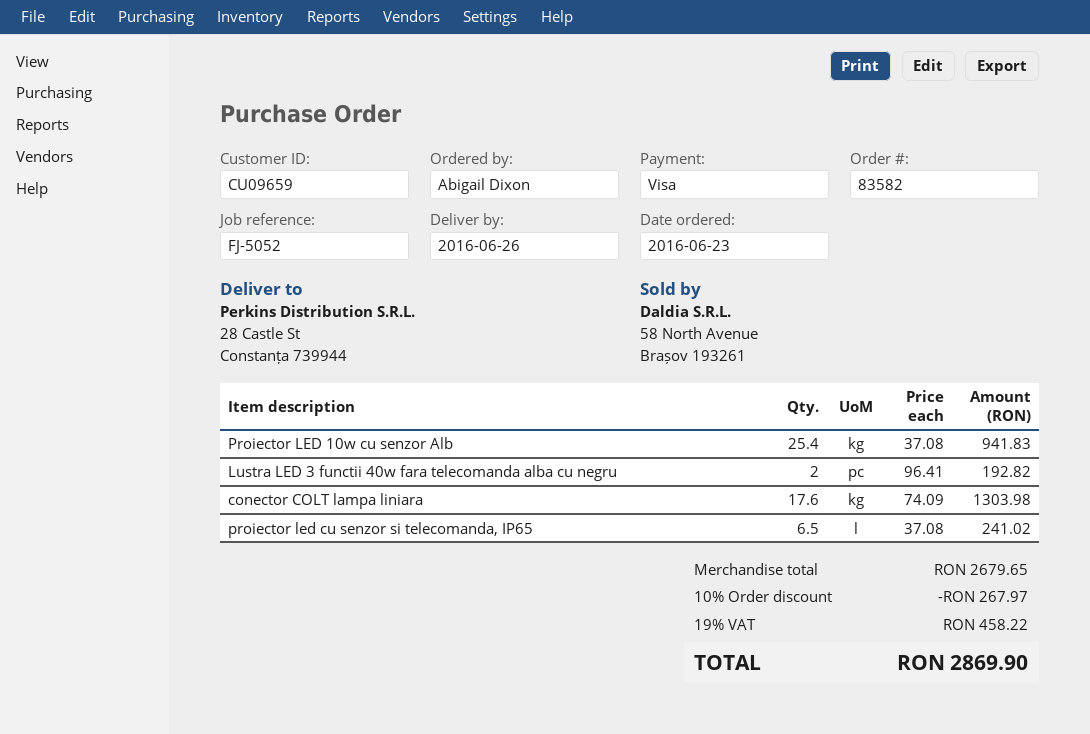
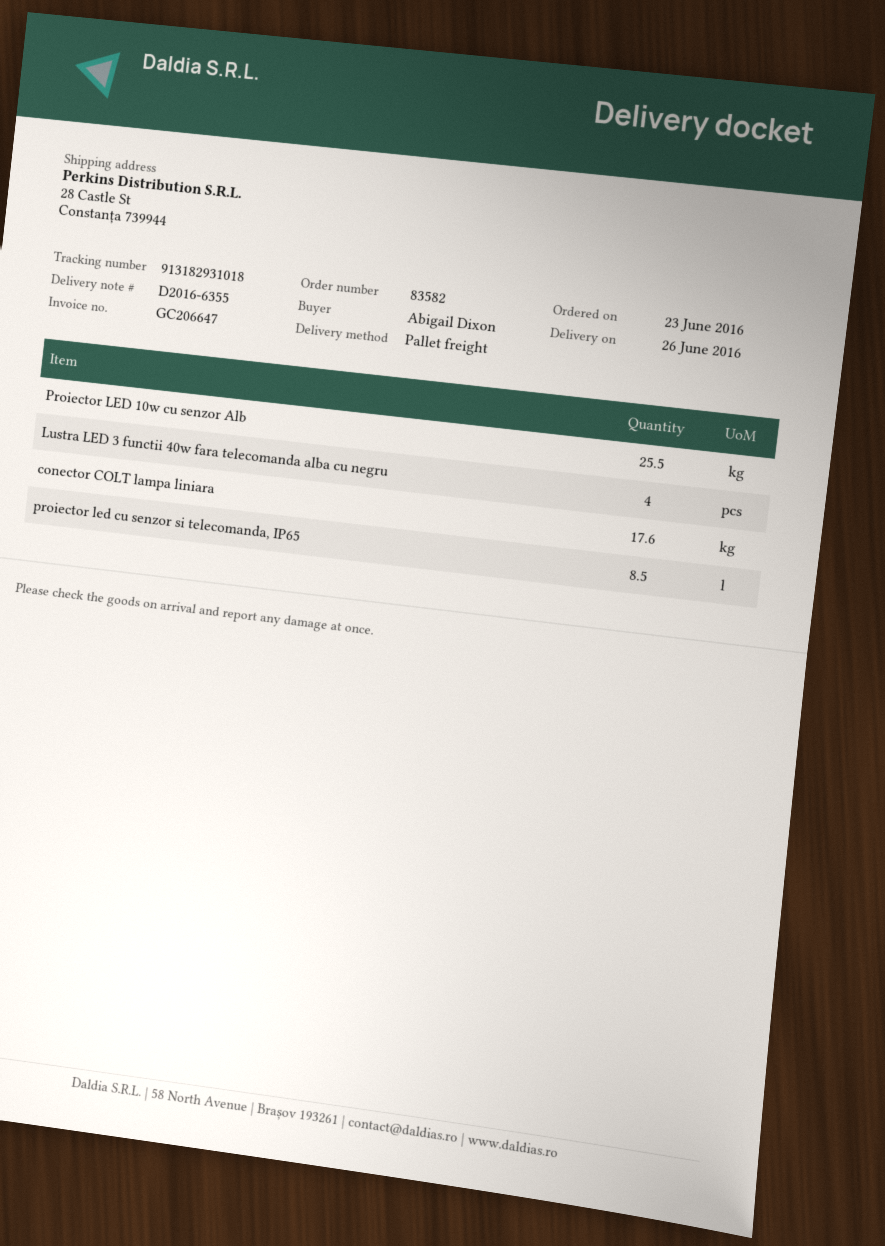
Proiector LED 10w cu senzor Alb: 25.4 -> 25.5
Lustra LED 3 functii 40w fara telecomanda alba cu negru: 2 -> 4
proiector led cu senzor si telecomanda, IP65: 6.5 -> 8.5

